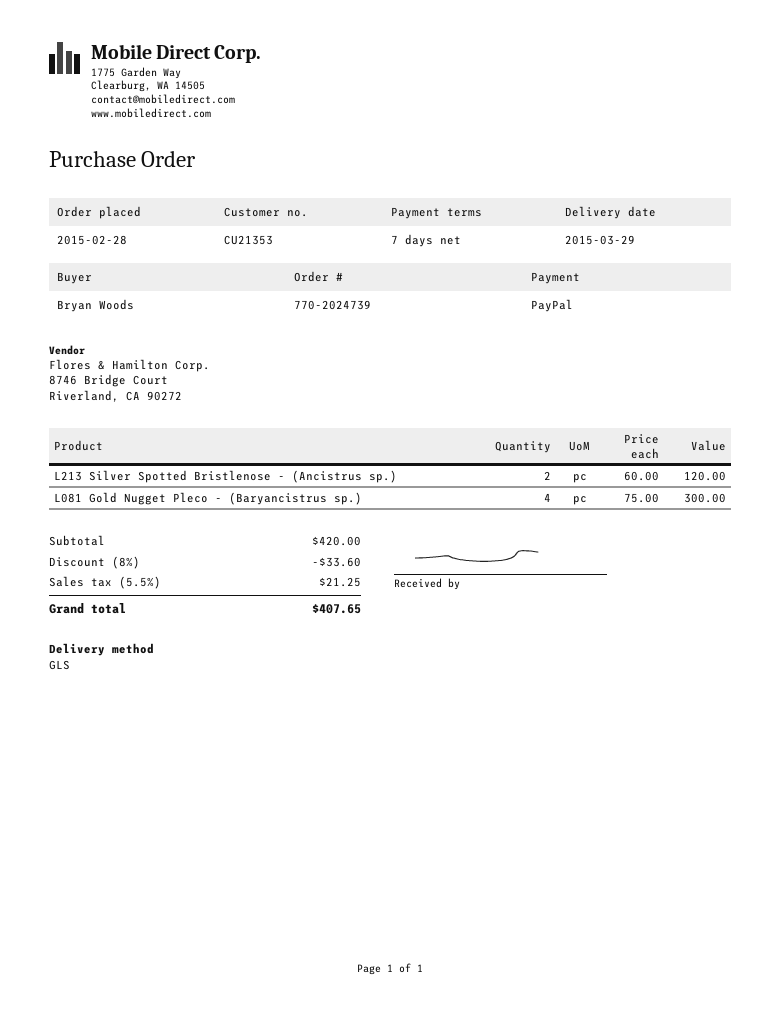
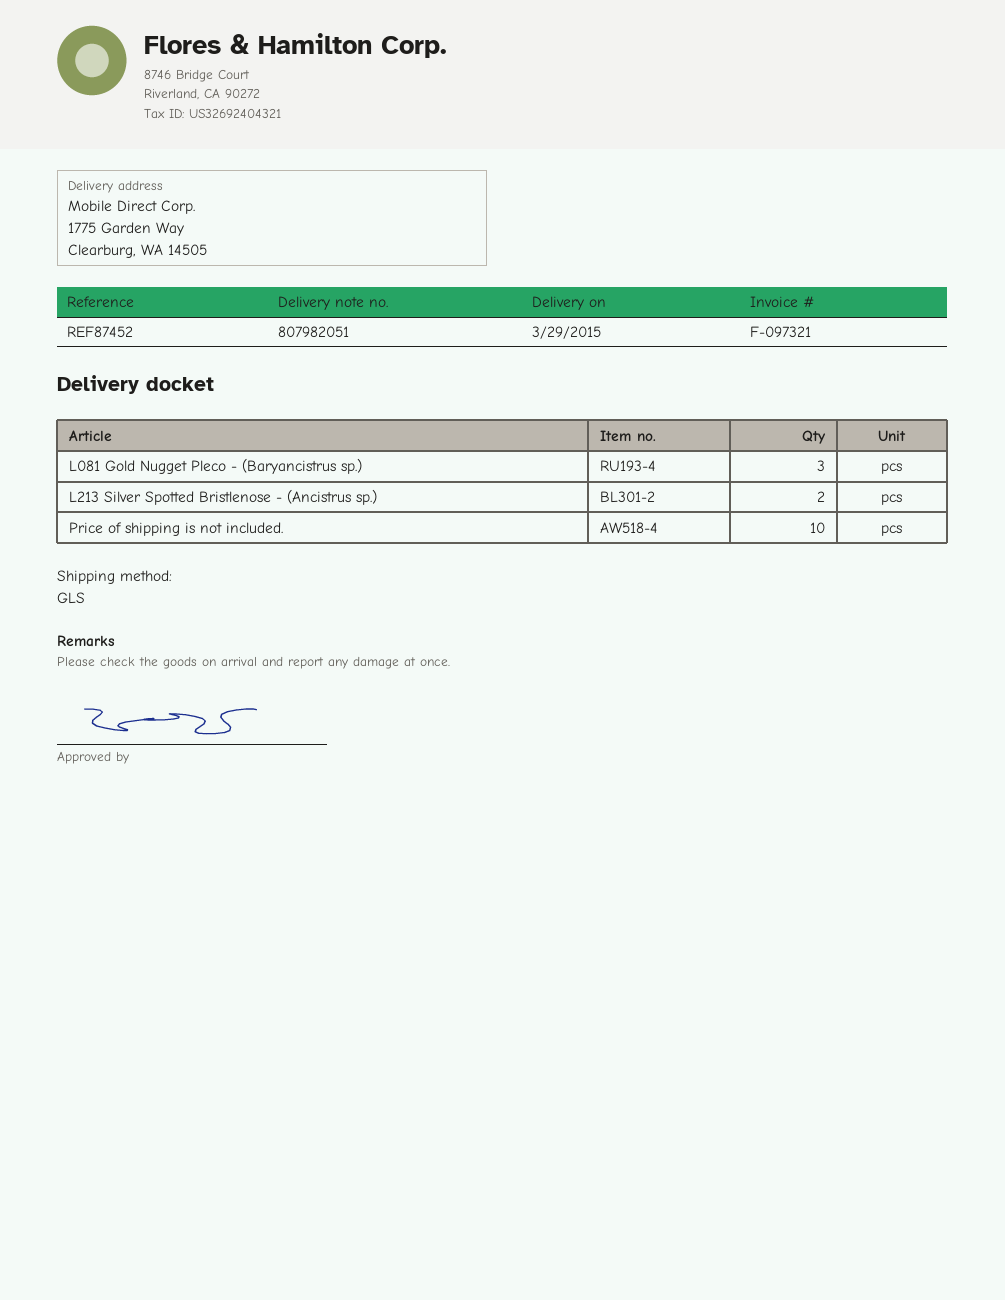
L081 Gold Nugget Pleco - (Baryancistrus sp.): 4 -> 3
Price of shipping is not included.: none -> 10

